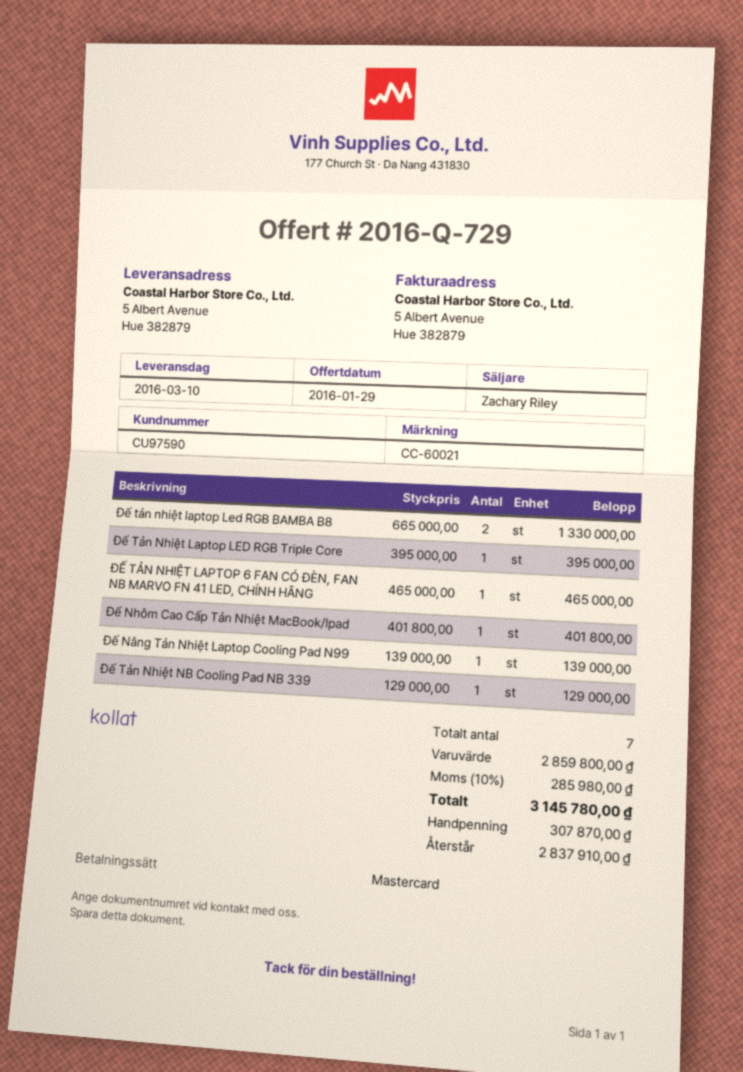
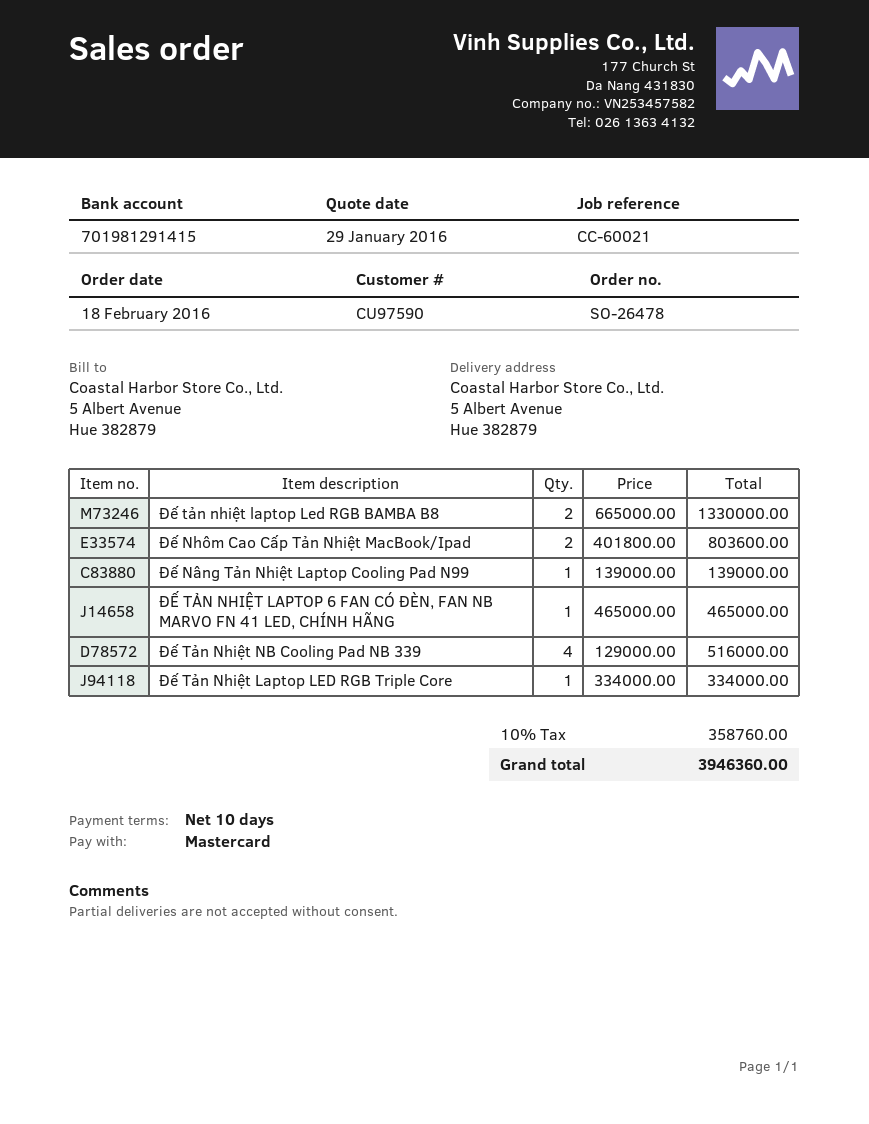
Đế Tản Nhiệt Laptop LED RGB Triple Core: 1 x 395000.00 = 395000.00 -> 1 x 334000.00 = 334000.00
Đế Nhôm Cao Cấp Tản Nhiệt MacBook/Ipad: 1 x 401800.00 = 401800.00 -> 2 x 401800.00 = 803600.00
Đế Tản Nhiệt NB Cooling Pad NB 339: 1 x 129000.00 = 129000.00 -> 4 x 129000.00 = 516000.00
tax: 10% = 285980.00 -> 10% = 358760.00
total: 3145780.00 -> 3946360.00

